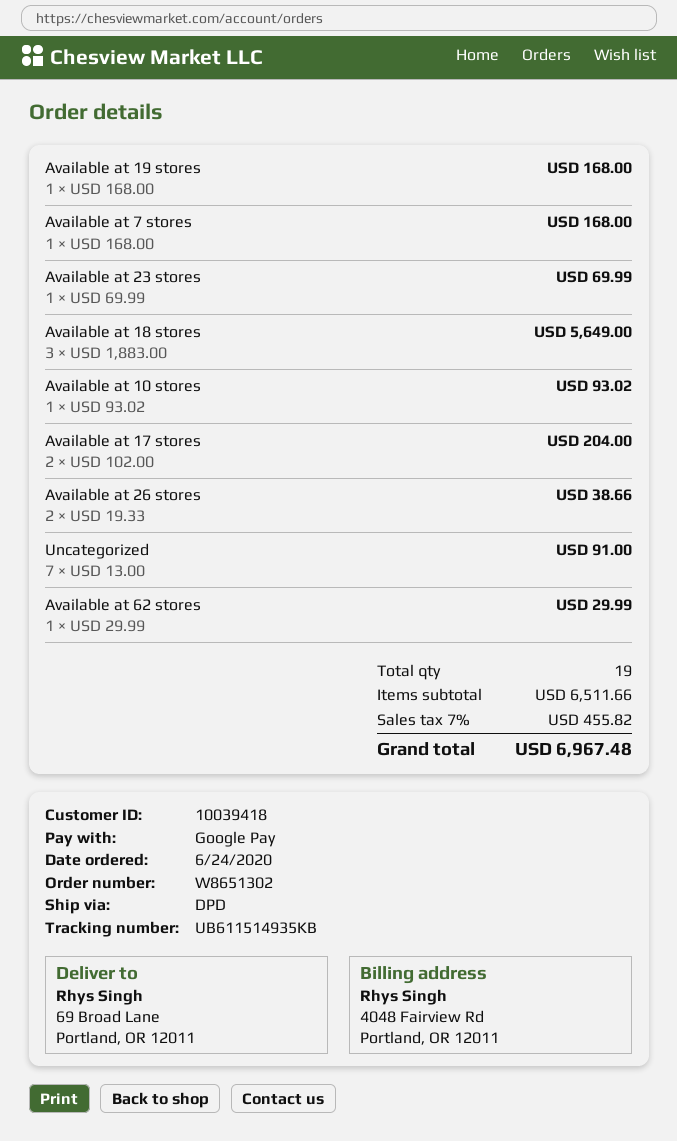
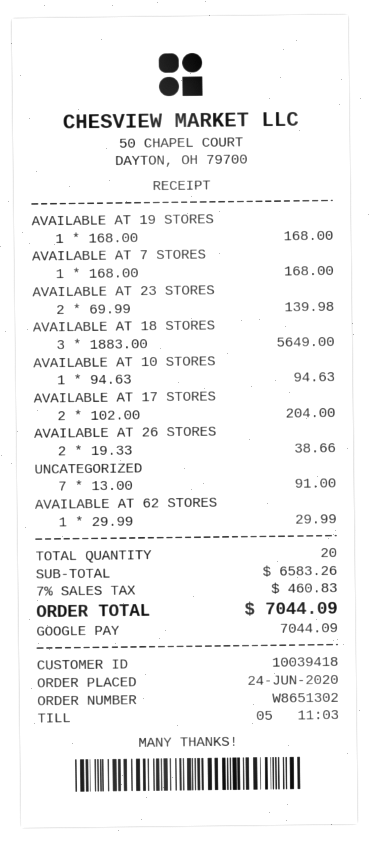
Available at 23 stores: 1 x 69.99 = 69.99 -> 2 x 69.99 = 139.98
Available at 10 stores: 1 x 93.02 = 93.02 -> 1 x 94.63 = 94.63
total quantity: 19 -> 20
subtotal: 6511.66 -> 6583.26
tax: 7% = 455.82 -> 7% = 460.83
total: 6967.48 -> 7044.09

